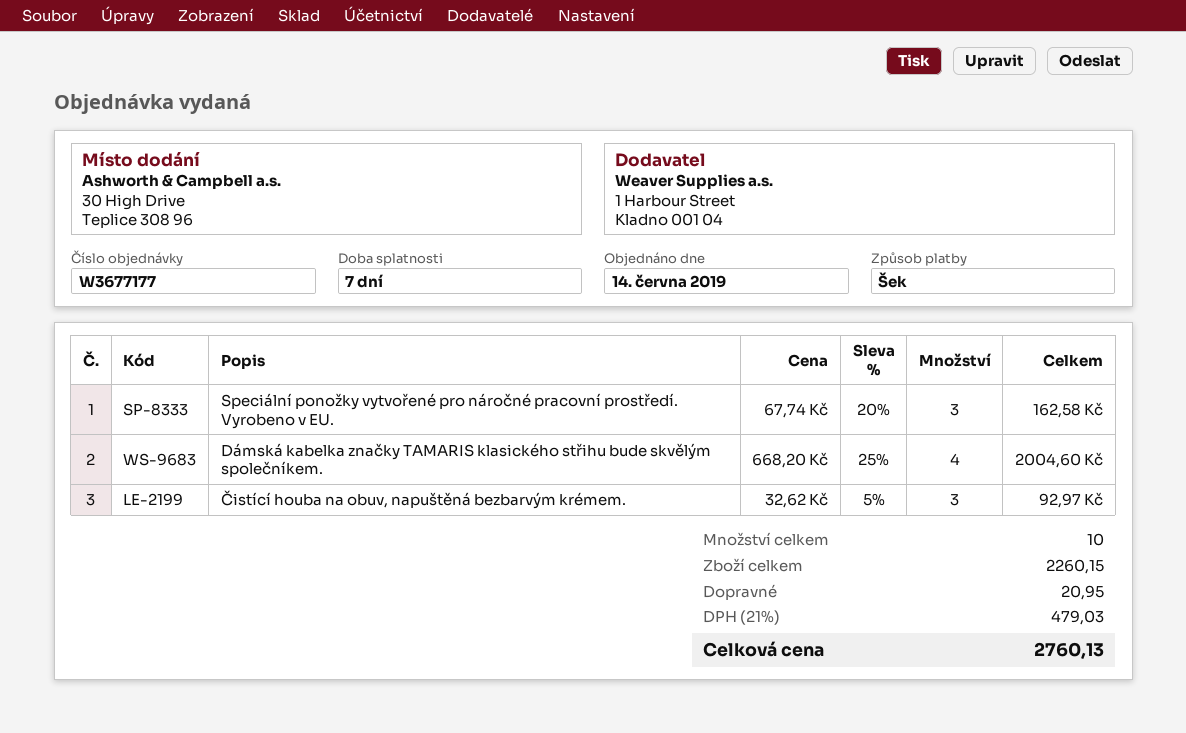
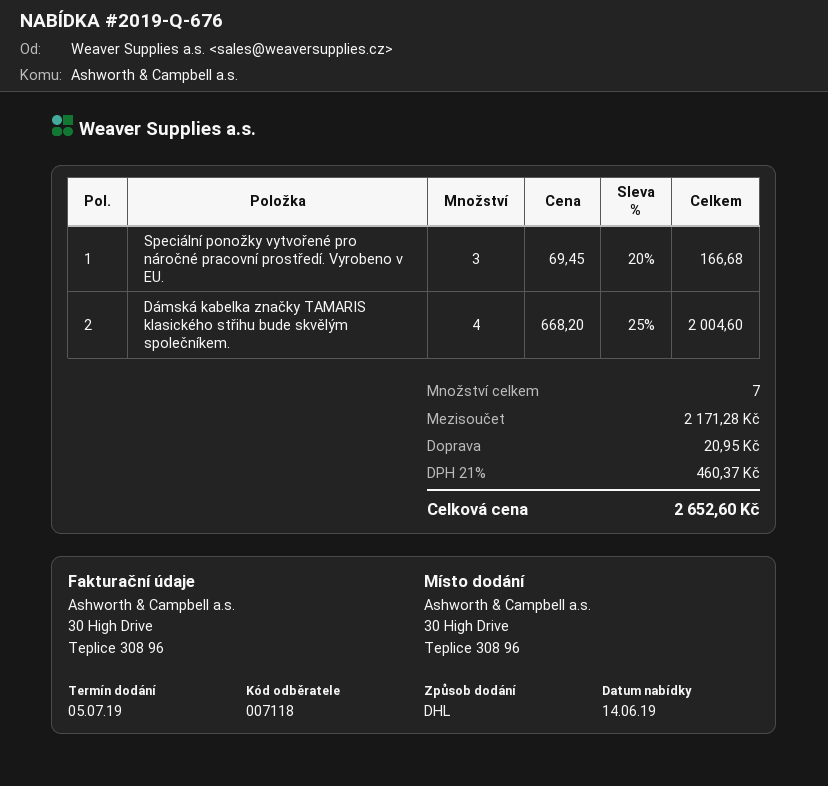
Speciální ponožky vytvořené pro náročné pracovní prostředí. Vyrobeno v EU.: 3 x 67.74 - 20% = 162.58 -> 3 x 69.45 - 20% = 166.68
Čistící houba na obuv, napuštěná bezbarvým krémem.: 3 x 32.62 - 5% = 92.97 -> none
total quantity: 10 -> 7
subtotal: 2260.15 -> 2171.28
tax: 21% = 479.03 -> 21% = 460.37
total: 2760.13 -> 2652.60

